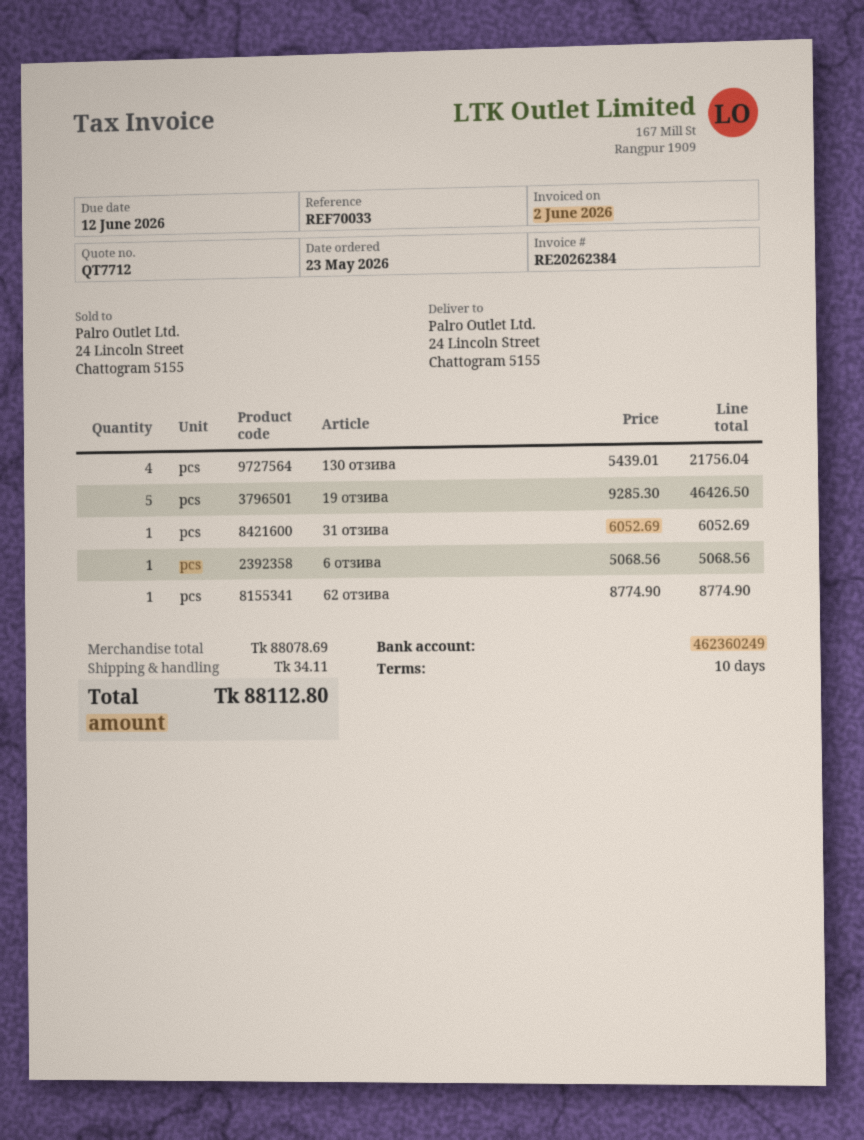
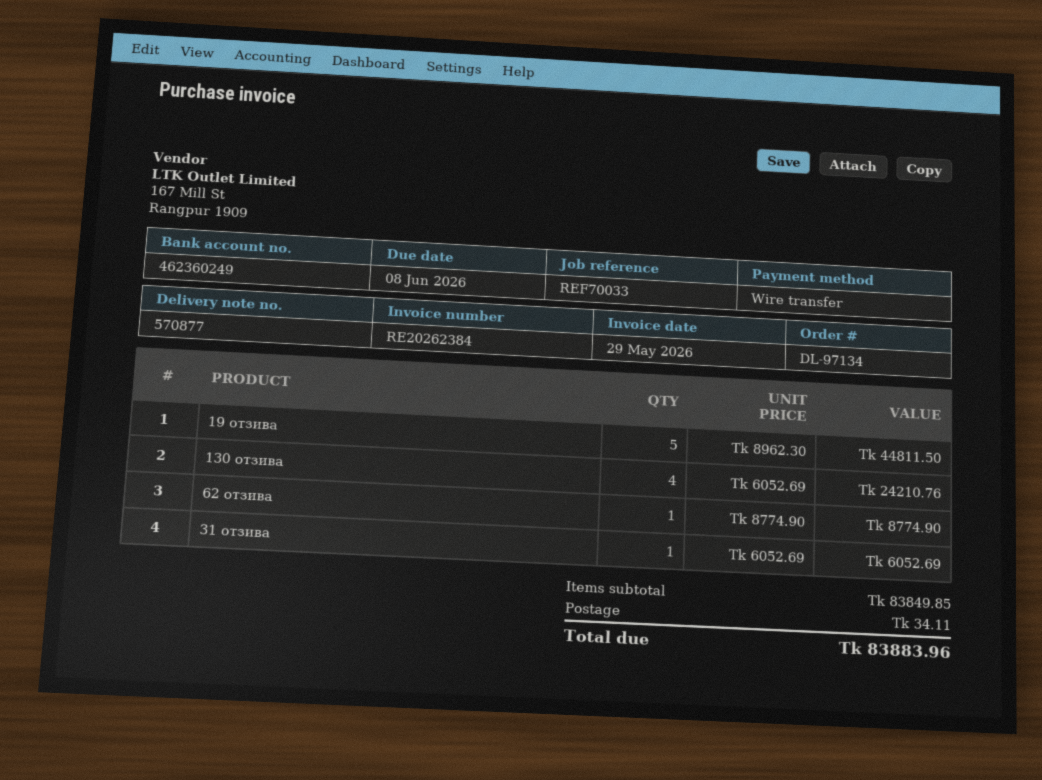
invoice date: 2026-06-02 -> 2026-05-29
due date: 2026-06-12 -> 2026-06-08
130 отзива: 4 x 5439.01 = 21756.04 -> 4 x 6052.69 = 24210.76
19 отзива: 5 x 9285.30 = 46426.50 -> 5 x 8962.30 = 44811.50
6 отзива: 1 x 5068.56 = 5068.56 -> none
subtotal: 88078.69 -> 83849.85
total: 88112.80 -> 83883.96

